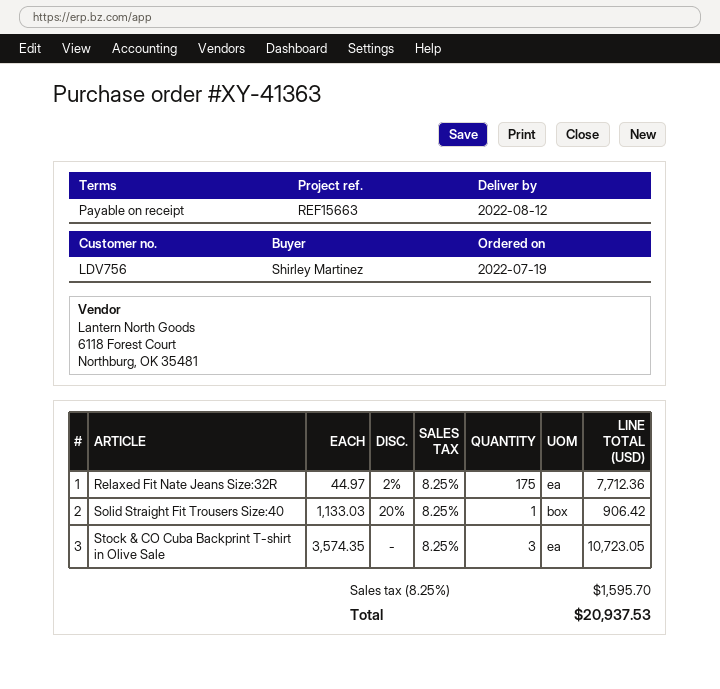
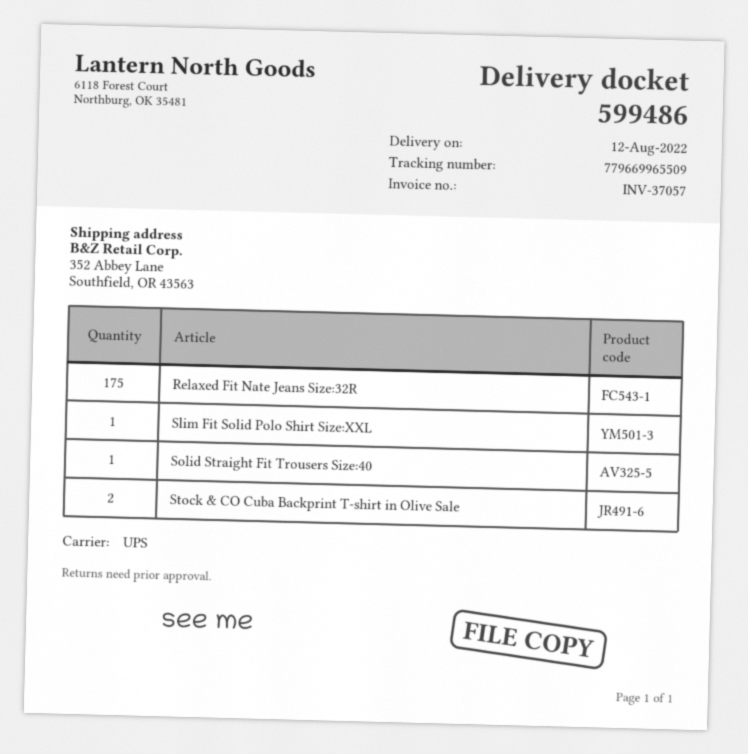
Stock & CO Cuba Backprint T-shirt in Olive Sale: 3 -> 2
Slim Fit Solid Polo Shirt Size:XXL: none -> 1

